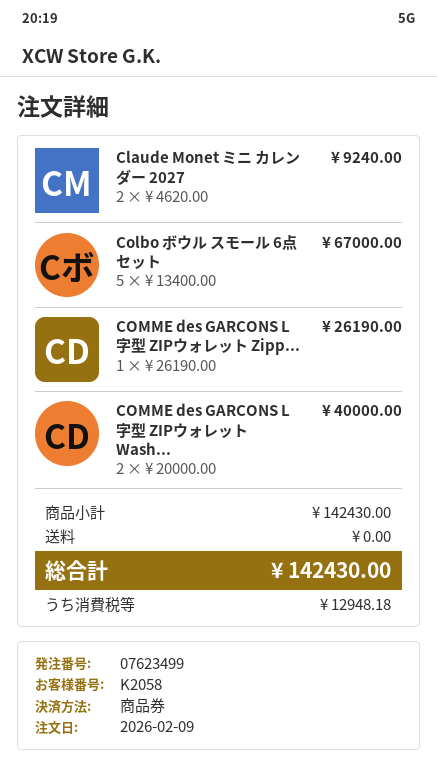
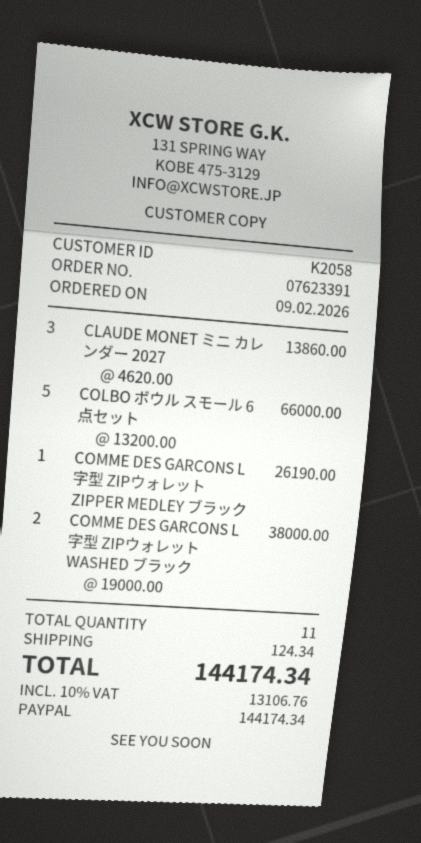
order number: 07623499 -> 07623391
payment method: gift card -> PayPal
Claude Monet ミニ カレンダー 2027: 2 x 4620.00 = 9240.00 -> 3 x 4620.00 = 13860.00
Colbo ボウル スモール 6点セット: 5 x 13400.00 = 67000.00 -> 5 x 13200.00 = 66000.00
COMME des GARCONS L字型 ZIPウォレット Wash...: 2 x 20000.00 = 40000.00 -> 2 x 19000.00 = 38000.00
shipping: 0.00 -> 124.34
tax: 12948.18 -> 13106.76
total: 142430.00 -> 144174.34

